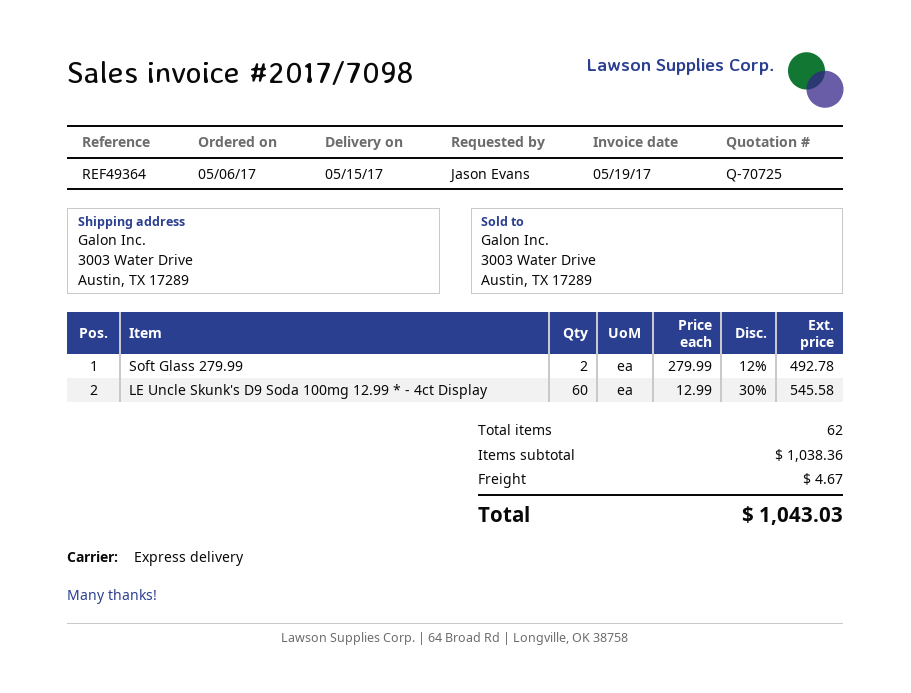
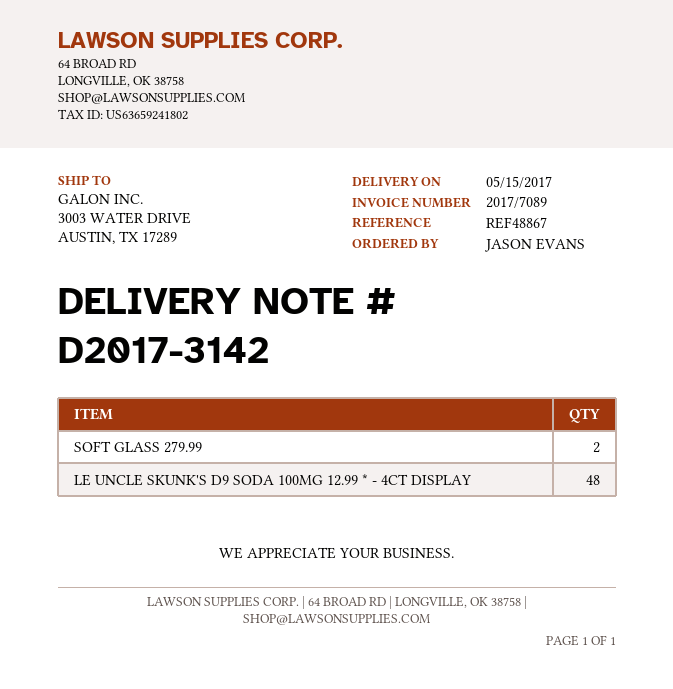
invoice number: 2017/7098 -> 2017/7089
reference: REF49364 -> REF48867
LE Uncle Skunk's D9 Soda 100mg 12.99 * - 4ct Display: 60 -> 48

